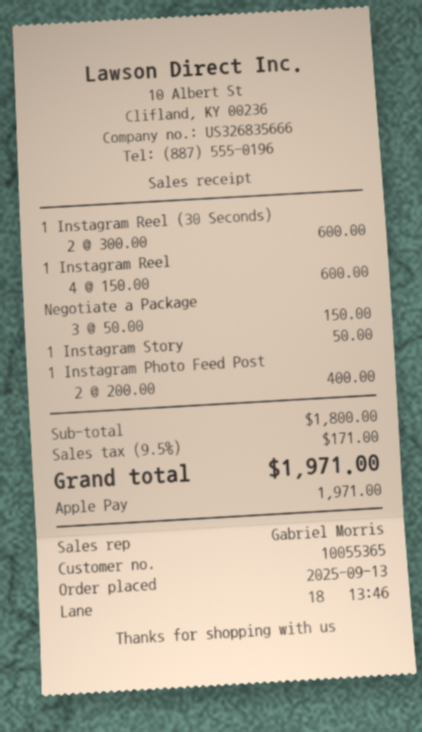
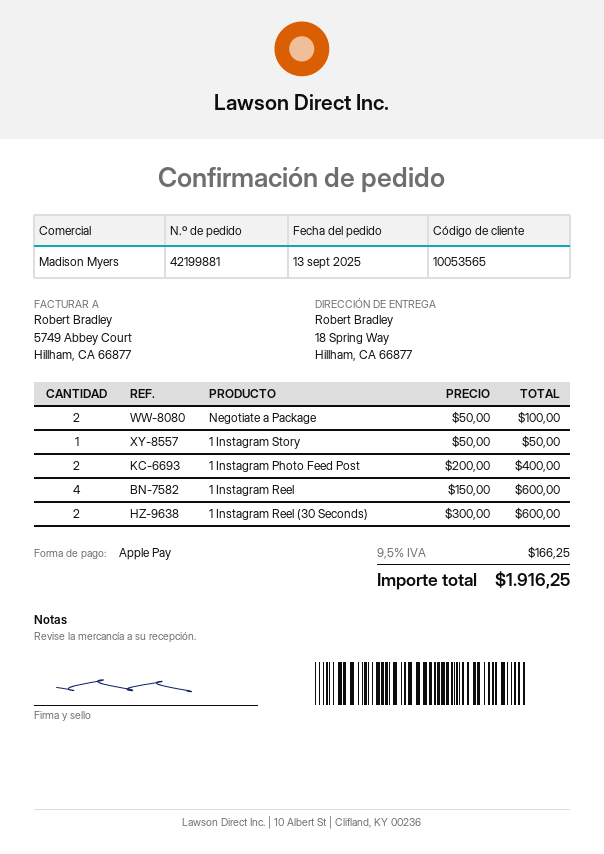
customer number: 10055365 -> 10053565
sales rep: Gabriel Morris -> Madison Myers
Negotiate a Package: 3 x 50.00 = 150.00 -> 2 x 50.00 = 100.00
tax: 9.5% = 171.00 -> 9.5% = 166.25
total: 1971.00 -> 1916.25

